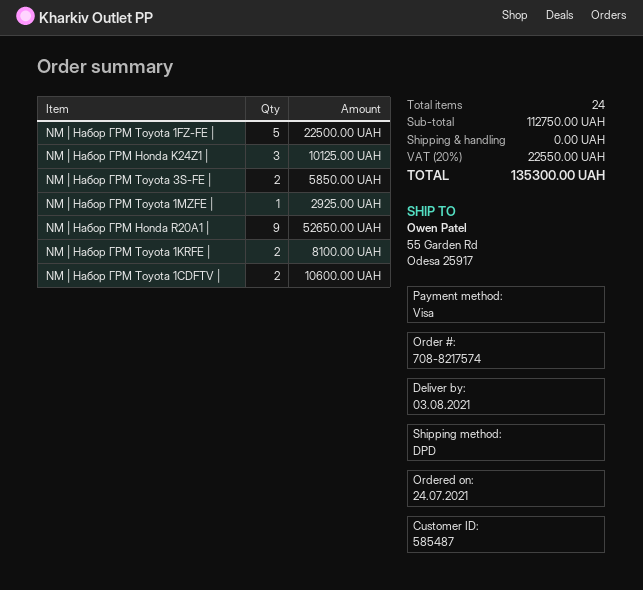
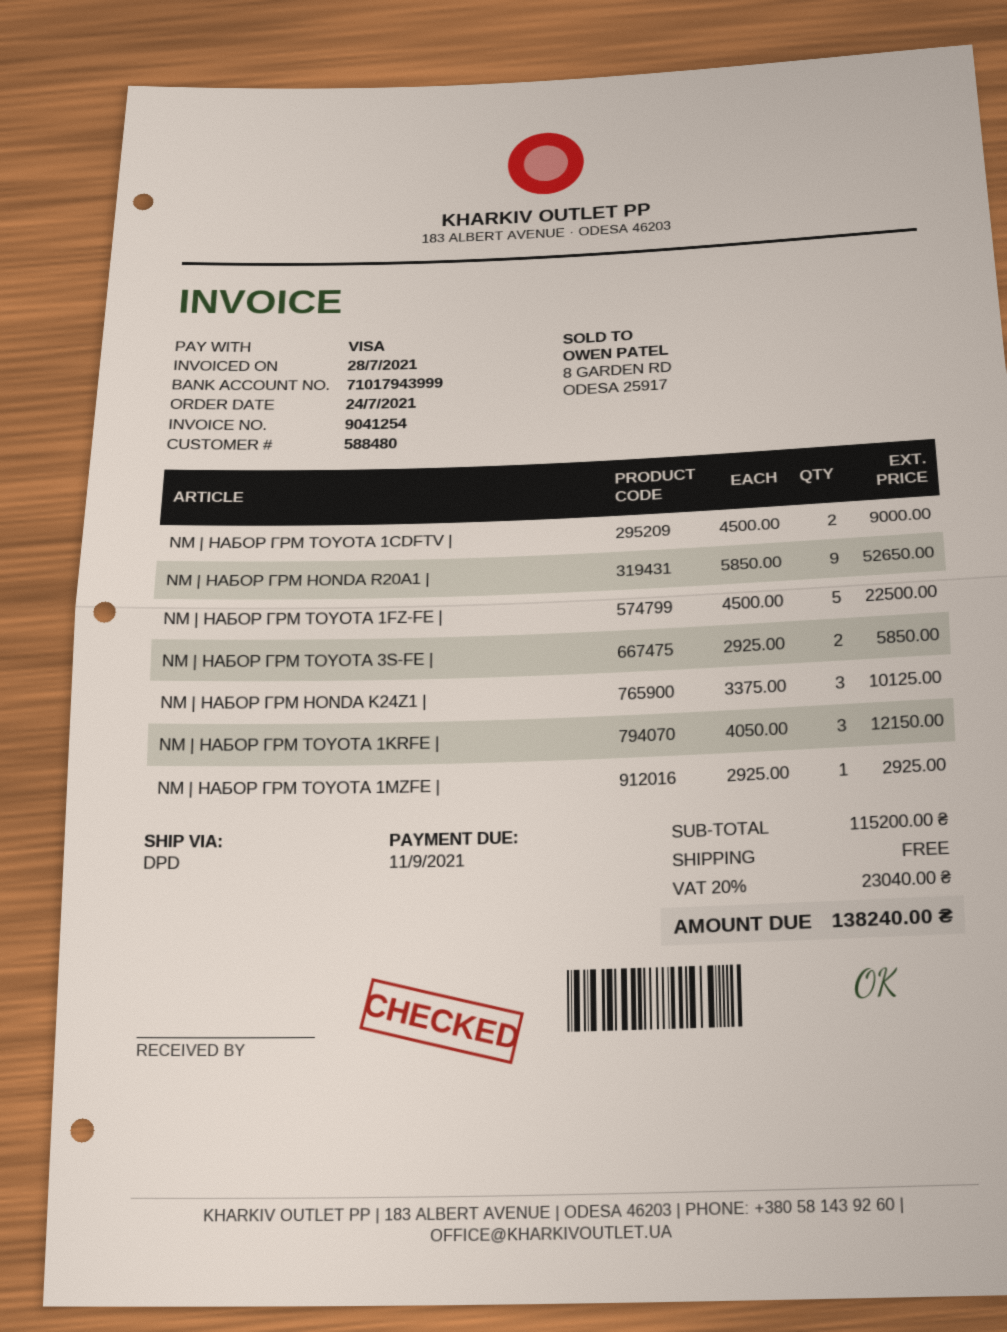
customer number: 585487 -> 588480
NM | Набор ГРМ Toyota 1KRFE |: 2 for 8100.00 -> 3 for 12150.00
NM | Набор ГРМ Toyota 1CDFTV |: 2 for 10600.00 -> 2 for 9000.00
subtotal: 112750.00 -> 115200.00
tax: 20% = 22550.00 -> 20% = 23040.00
total: 135300.00 -> 138240.00

